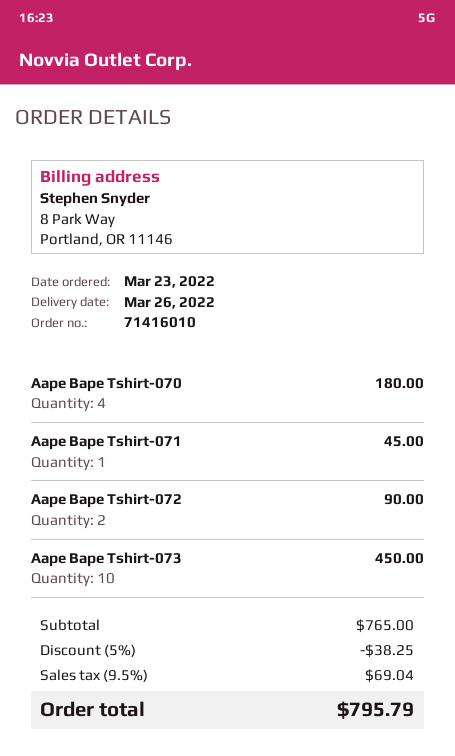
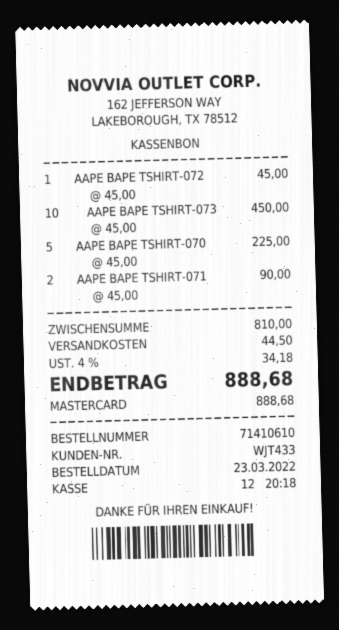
order number: 71416010 -> 71410610
Aape Bape Tshirt-070: 4 for 180.00 -> 5 for 225.00
Aape Bape Tshirt-071: 1 for 45.00 -> 2 for 90.00
Aape Bape Tshirt-072: 2 for 90.00 -> 1 for 45.00
subtotal: 765.00 -> 810.00
discount: 5% = 38.25 -> none
shipping: none -> 44.50
tax: 9.5% = 69.04 -> 4% = 34.18
total: 795.79 -> 888.68

